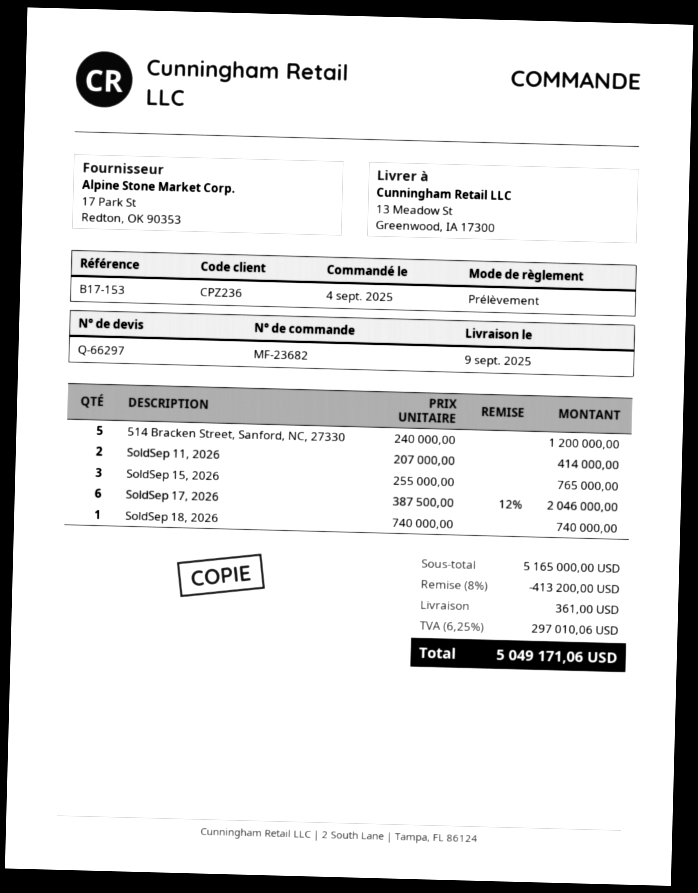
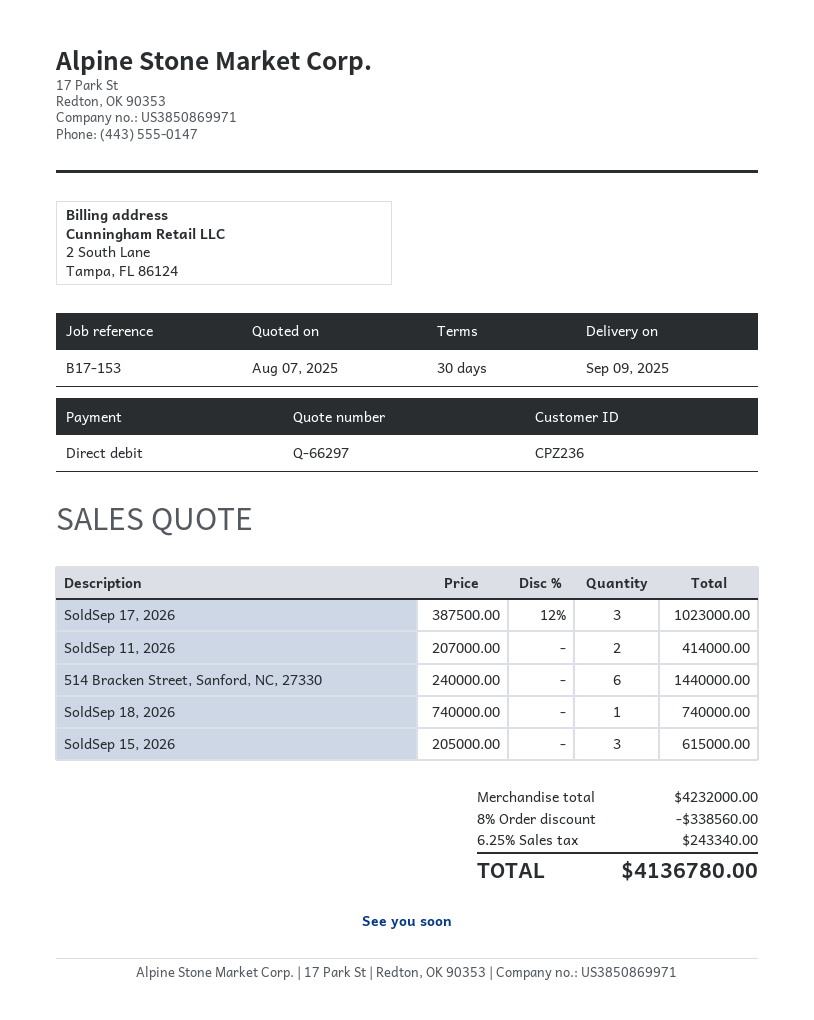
514 Bracken Street, Sanford, NC, 27330: 5 x 240000.00 = 1200000.00 -> 6 x 240000.00 = 1440000.00
SoldSep 15, 2026: 3 x 255000.00 = 765000.00 -> 3 x 205000.00 = 615000.00
SoldSep 17, 2026: 6 x 387500.00 - 12% = 2046000.00 -> 3 x 387500.00 - 12% = 1023000.00
subtotal: 5165000.00 -> 4232000.00
discount: 8% = 413200.00 -> 8% = 338560.00
shipping: 361.00 -> none
tax: 6.25% = 297010.06 -> 6.25% = 243340.00
total: 5049171.06 -> 4136780.00

